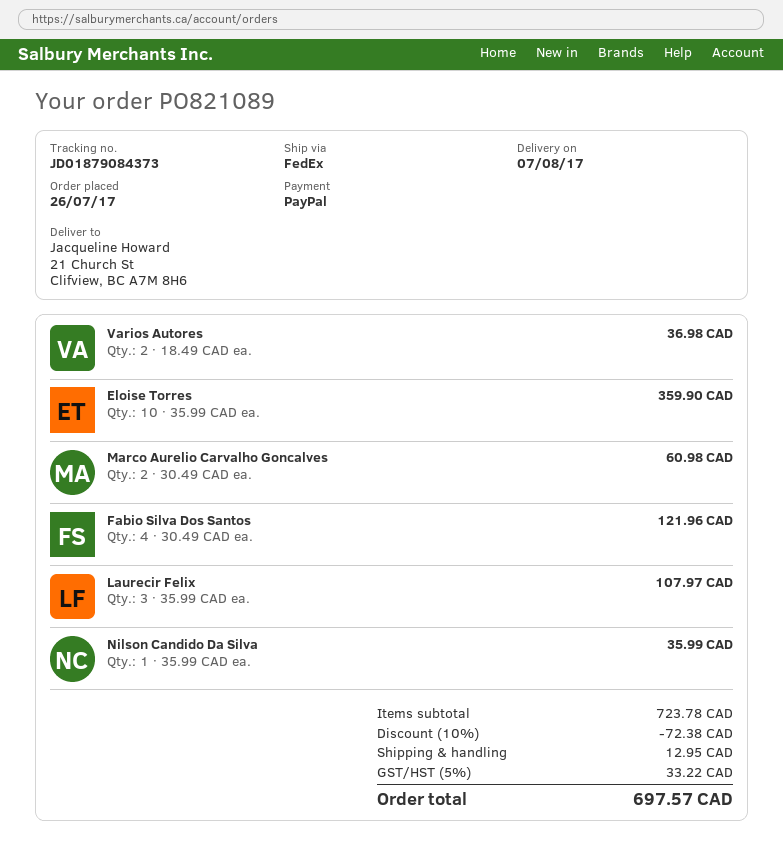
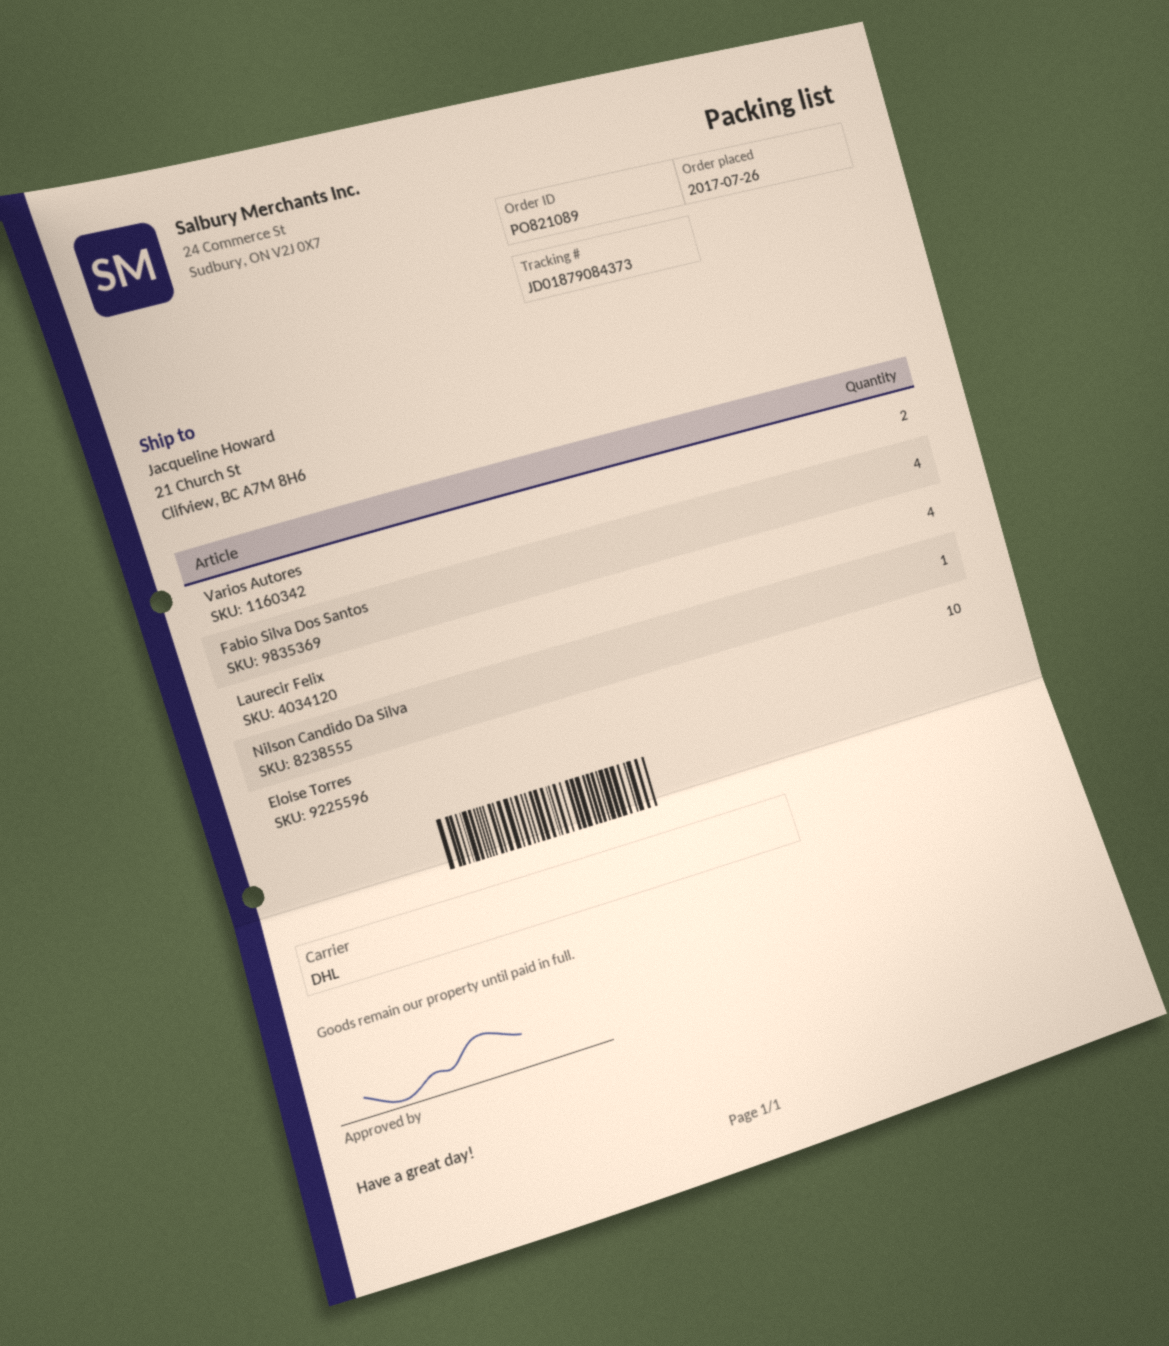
shipping method: FedEx -> DHL
Marco Aurelio Carvalho Goncalves: 2 -> none
Laurecir Felix: 3 -> 4

